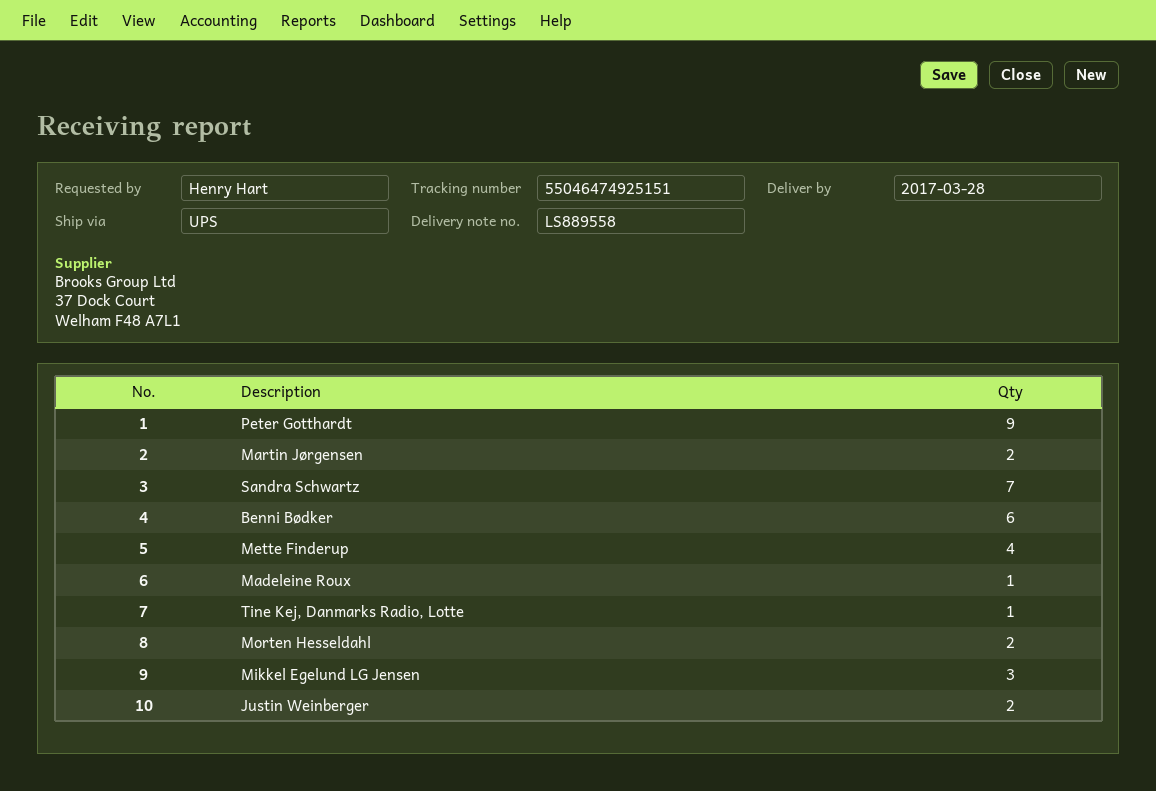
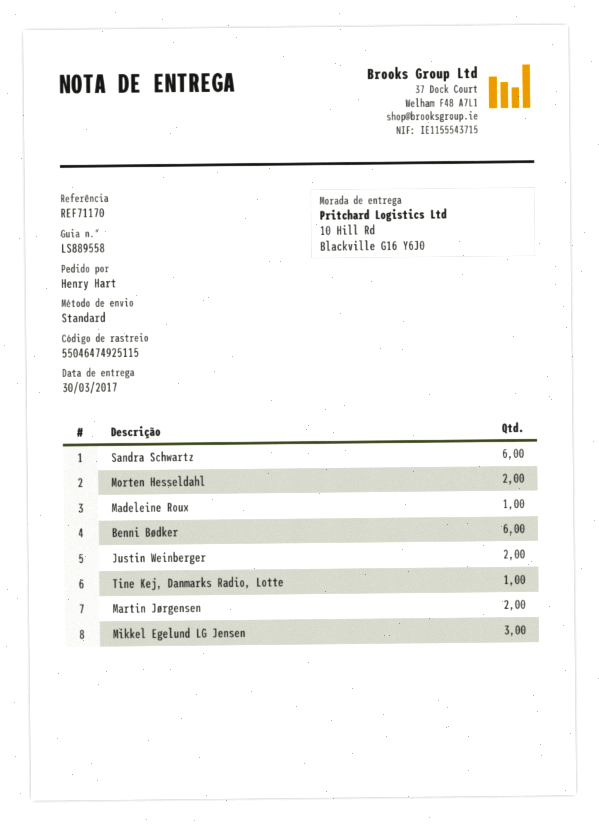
delivery date: 2017-03-28 -> 2017-03-30
shipping method: UPS -> standard
tracking number: 55046474925151 -> 55046474925115
Peter Gotthardt: 9 -> none
Sandra Schwartz: 7 -> 6
Mette Finderup: 4 -> none

